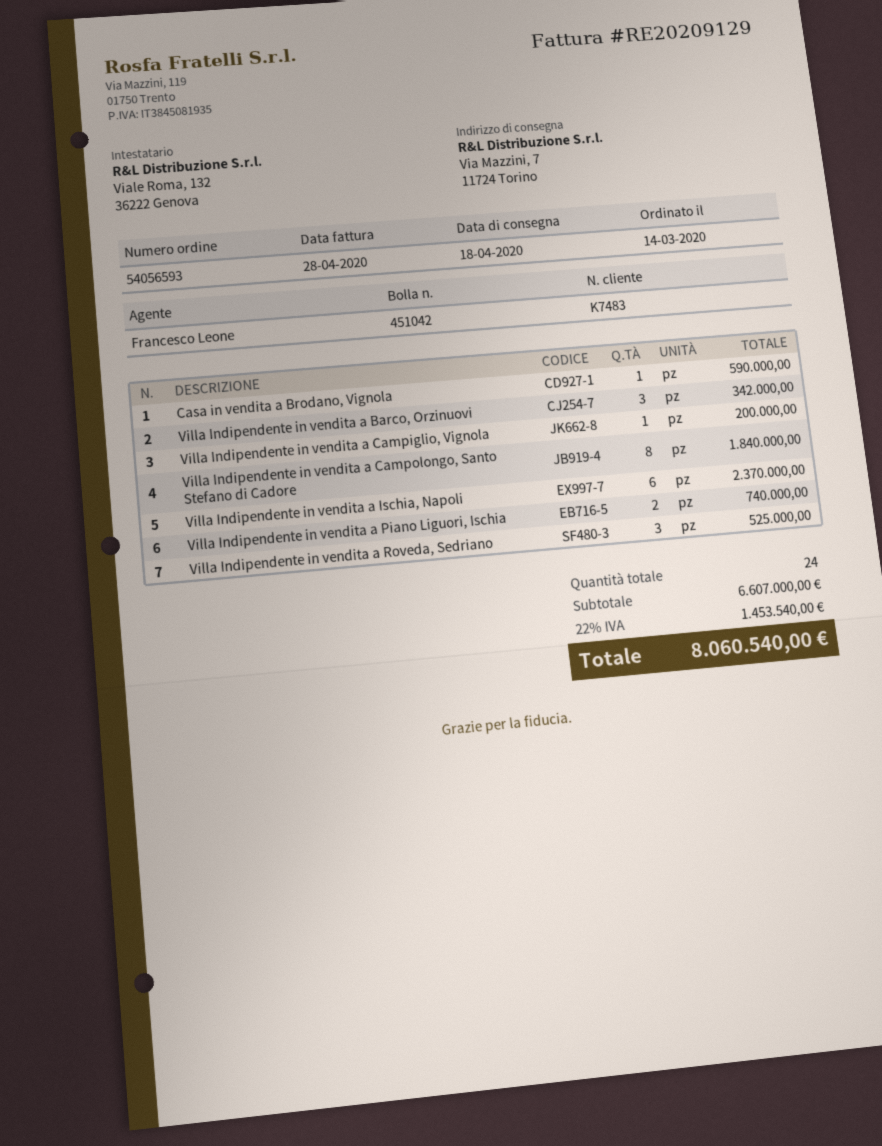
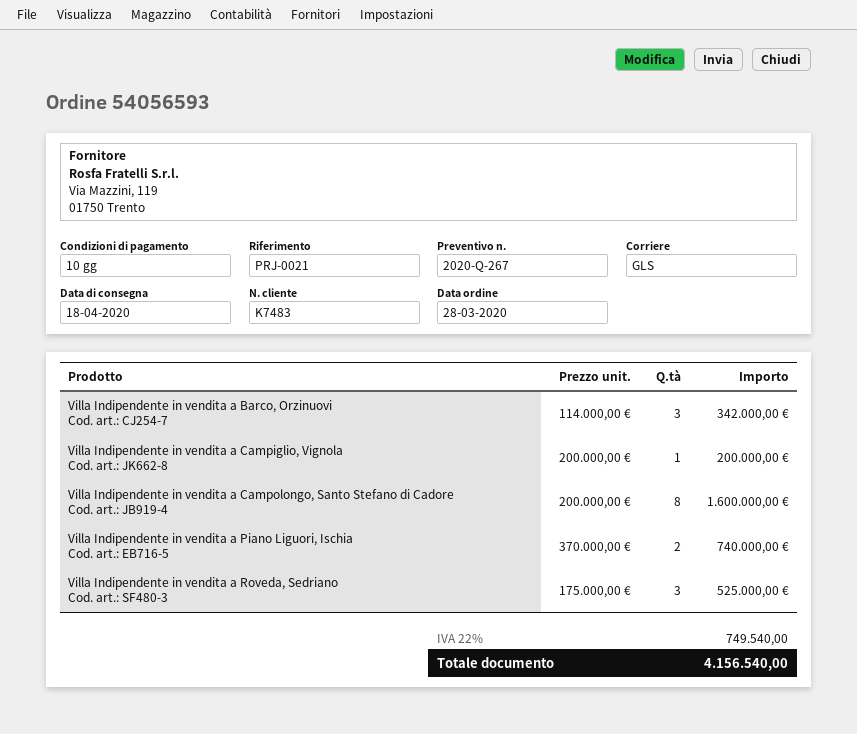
order date: 2020-03-14 -> 2020-03-28
Casa in vendita a Brodano, Vignola: 1 for 590000.00 -> none
Villa Indipendente in vendita a Campolongo, Santo Stefano di Cadore: 8 for 1840000.00 -> 8 for 1600000.00
Villa Indipendente in vendita a Ischia, Napoli: 6 for 2370000.00 -> none
tax: 22% = 1453540.00 -> 22% = 749540.00
total: 8060540.00 -> 4156540.00

